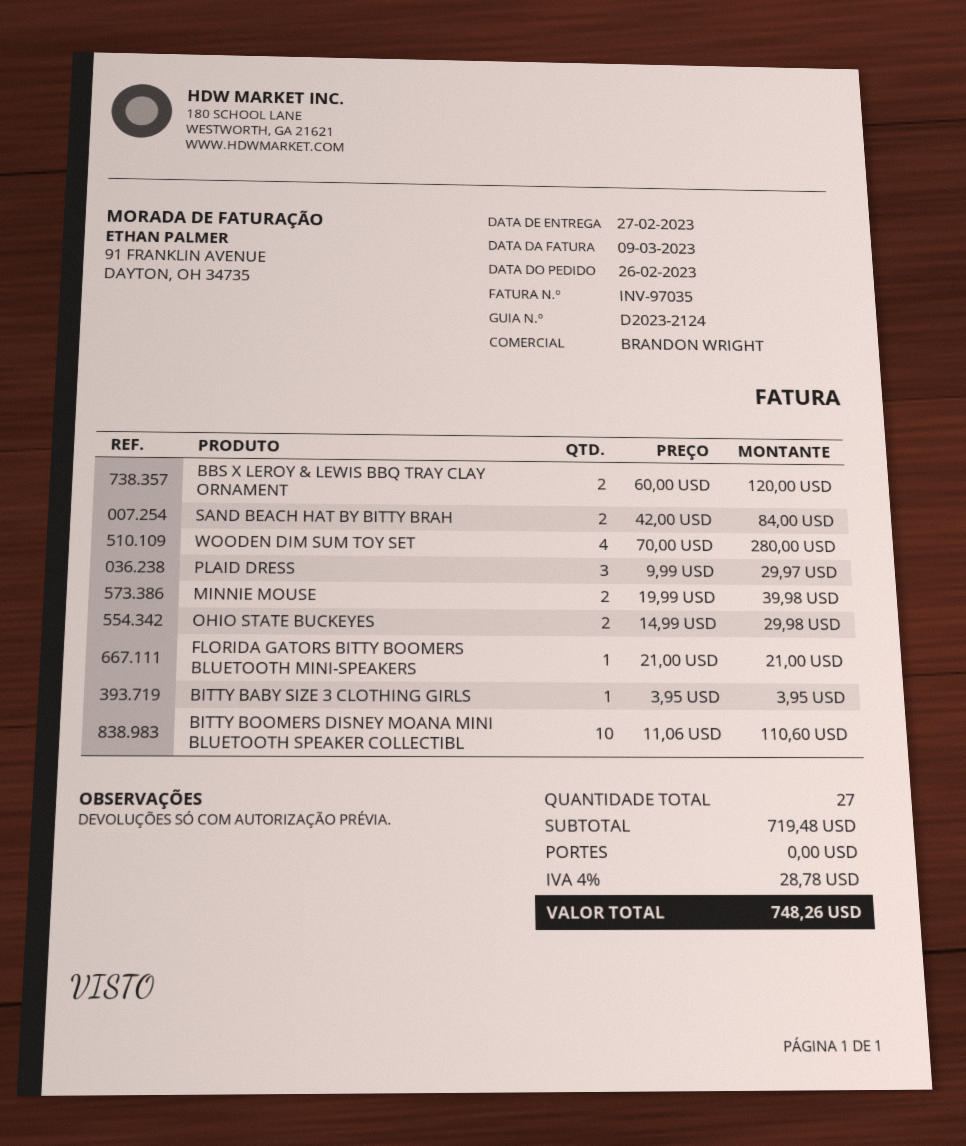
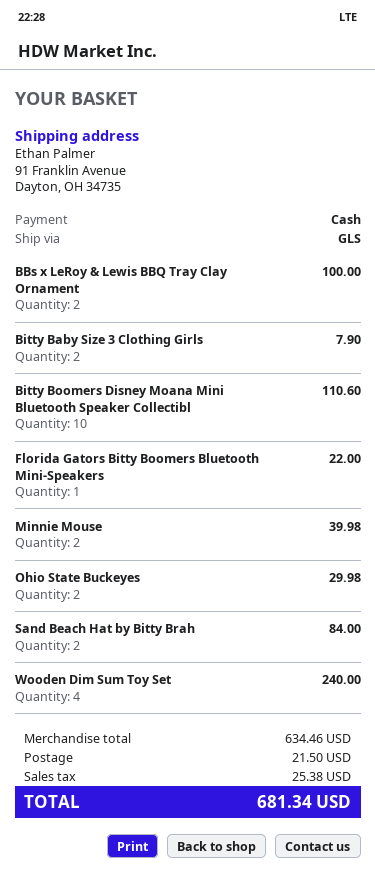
BBS X LEROY & LEWIS BBQ TRAY CLAY ORNAMENT: 2 for 120.00 -> 2 for 100.00
WOODEN DIM SUM TOY SET: 4 for 280.00 -> 4 for 240.00
PLAID DRESS: 3 for 29.97 -> none
FLORIDA GATORS BITTY BOOMERS BLUETOOTH MINI-SPEAKERS: 1 for 21.00 -> 1 for 22.00
BITTY BABY SIZE 3 CLOTHING GIRLS: 1 for 3.95 -> 2 for 7.90
subtotal: 719.48 -> 634.46
shipping: 0.00 -> 21.50
tax: 28.78 -> 25.38
total: 748.26 -> 681.34

